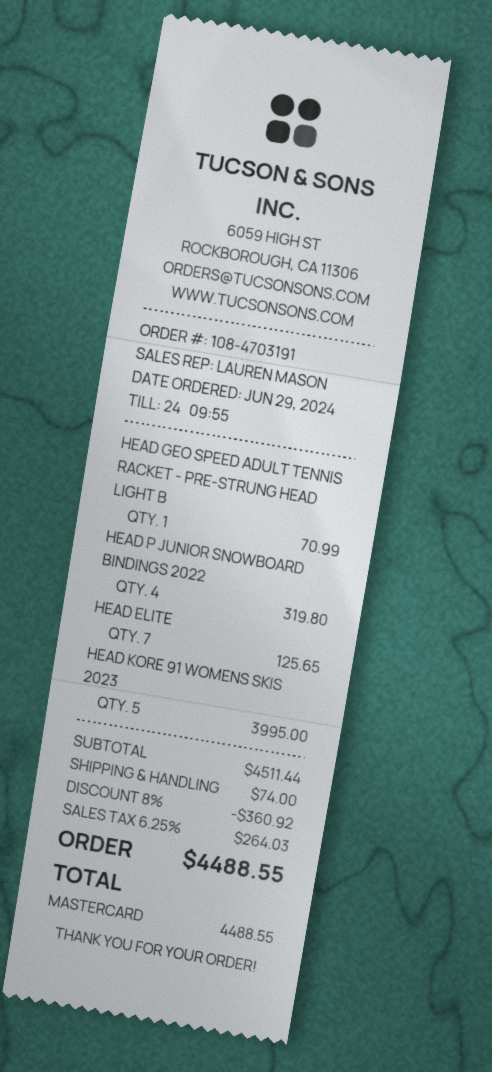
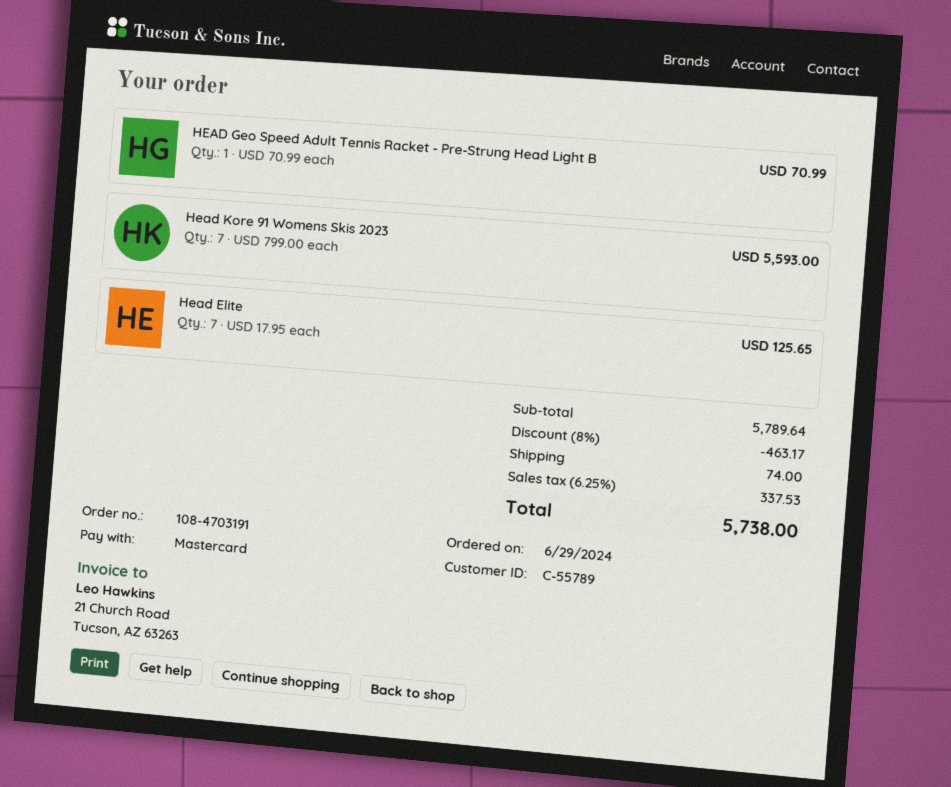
HEAD P JUNIOR SNOWBOARD BINDINGS 2022: 4 for 319.80 -> none
HEAD KORE 91 WOMENS SKIS 2023: 5 for 3995.00 -> 7 for 5593.00
subtotal: 4511.44 -> 5789.64
discount: 8% = 360.92 -> 8% = 463.17
tax: 6.25% = 264.03 -> 6.25% = 337.53
total: 4488.55 -> 5738.00

